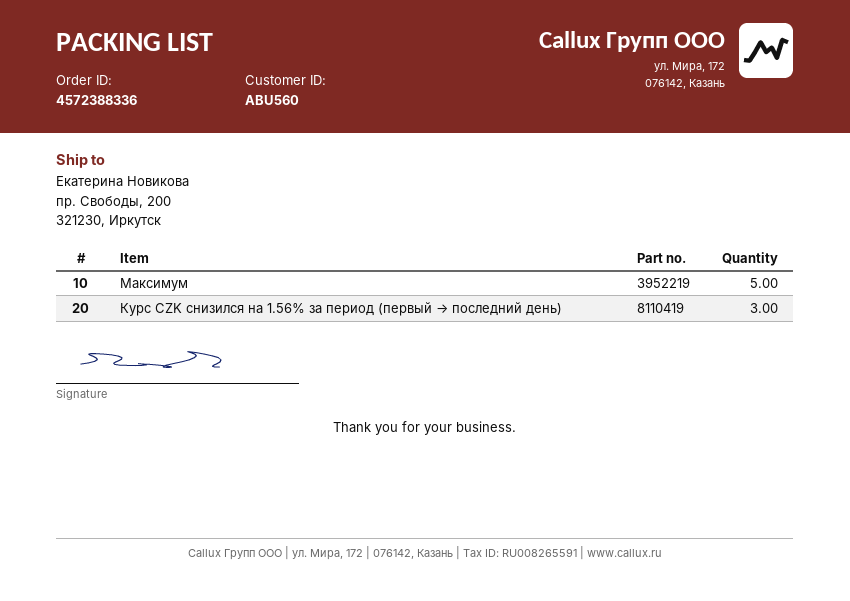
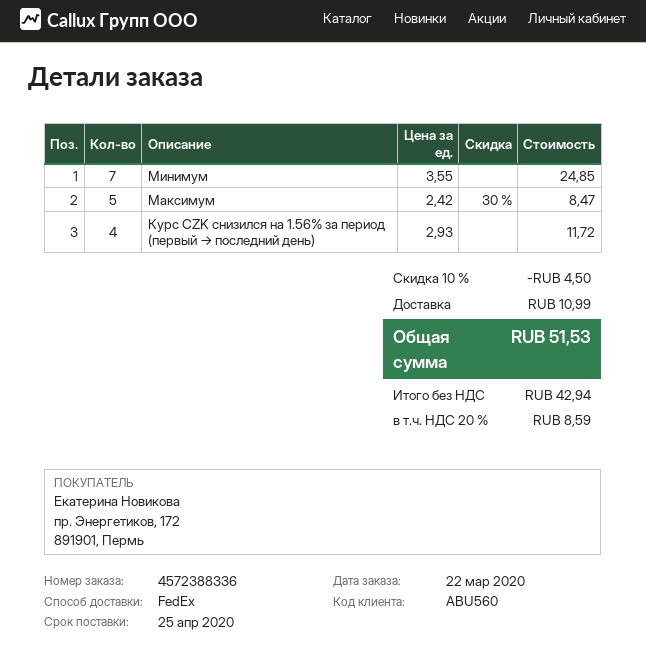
Курс CZK снизился на 1.56% за период (первый → последний день): 3 -> 4
Минимум: none -> 7

